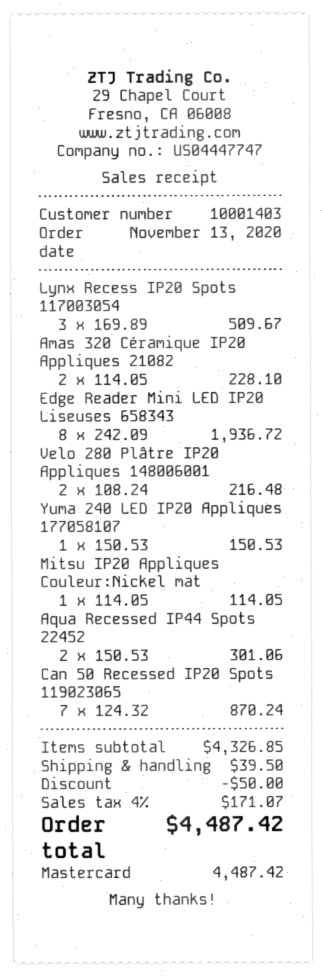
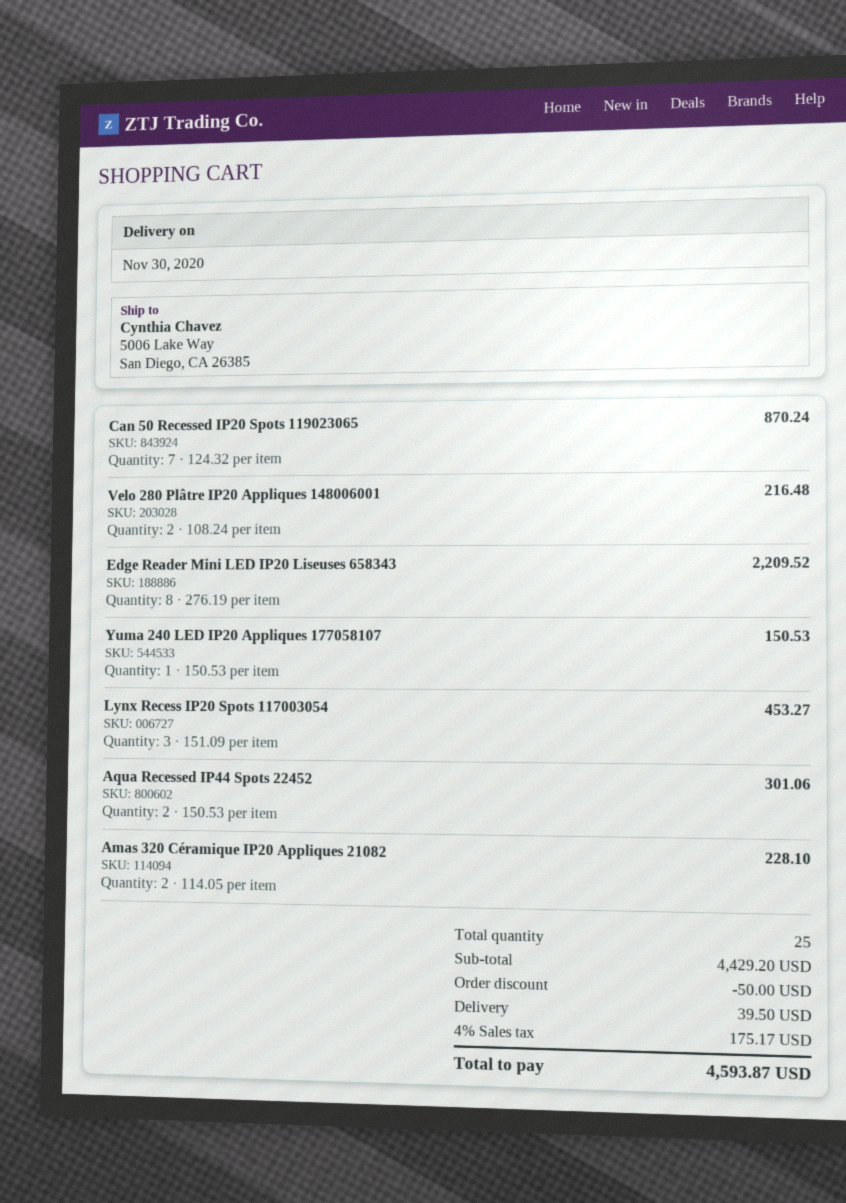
Lynx Recess IP20 Spots 117003054: 3 x 169.89 = 509.67 -> 3 x 151.09 = 453.27
Edge Reader Mini LED IP20 Liseuses 658343: 8 x 242.09 = 1936.72 -> 8 x 276.19 = 2209.52
Mitsu IP20 Appliques Couleur:Nickel mat: 1 x 114.05 = 114.05 -> none
subtotal: 4326.85 -> 4429.20
tax: 4% = 171.07 -> 4% = 175.17
total: 4487.42 -> 4593.87

